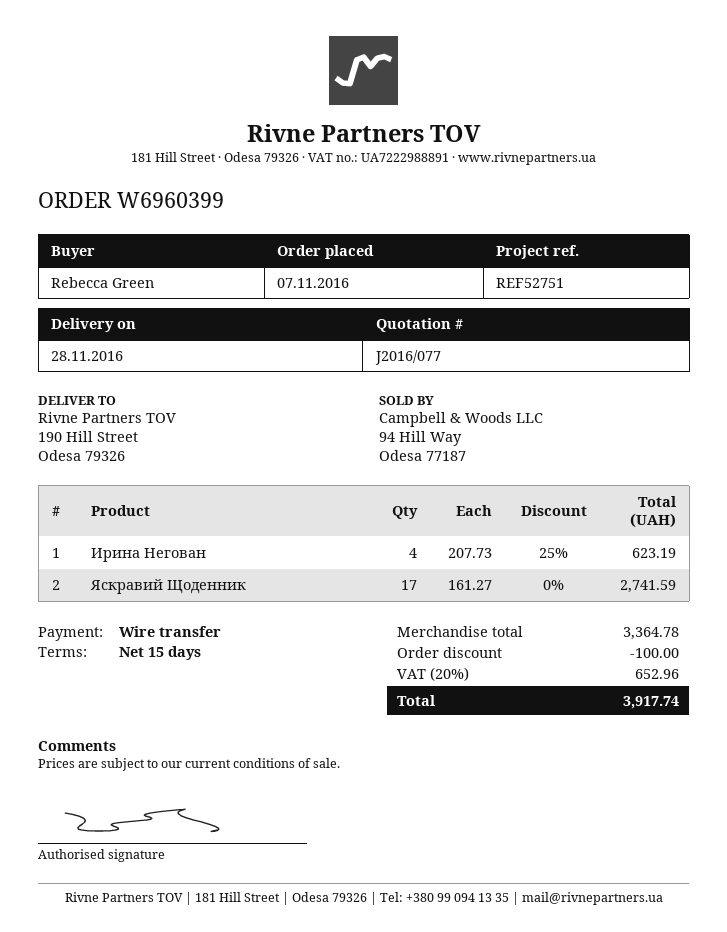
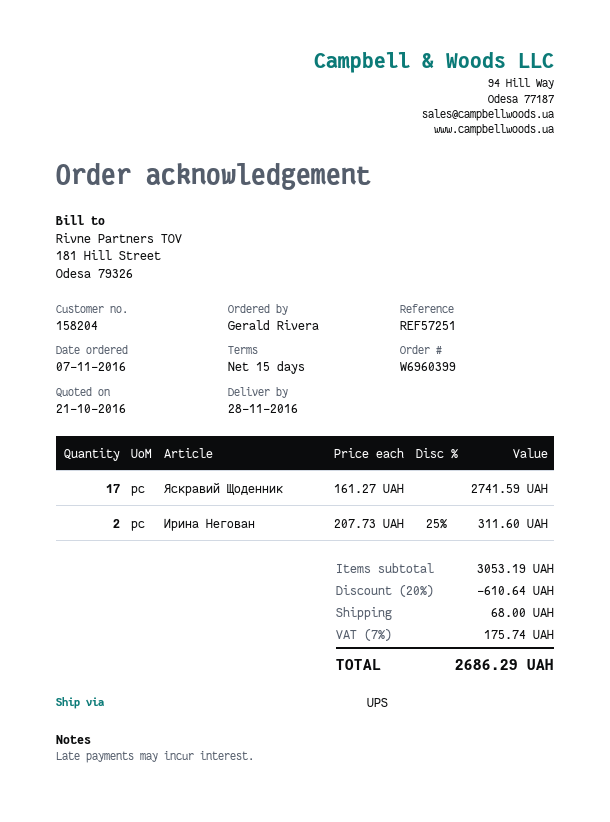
reference: REF52751 -> REF57251
ordered by: Rebecca Green -> Gerald Rivera
Ирина Негован: 4 x 207.73 - 25% = 623.19 -> 2 x 207.73 - 25% = 311.60
subtotal: 3364.78 -> 3053.19
discount: 100.00 -> 610.64
shipping: none -> 68.00
tax: 20% = 652.96 -> 7% = 175.74
total: 3917.74 -> 2686.29

